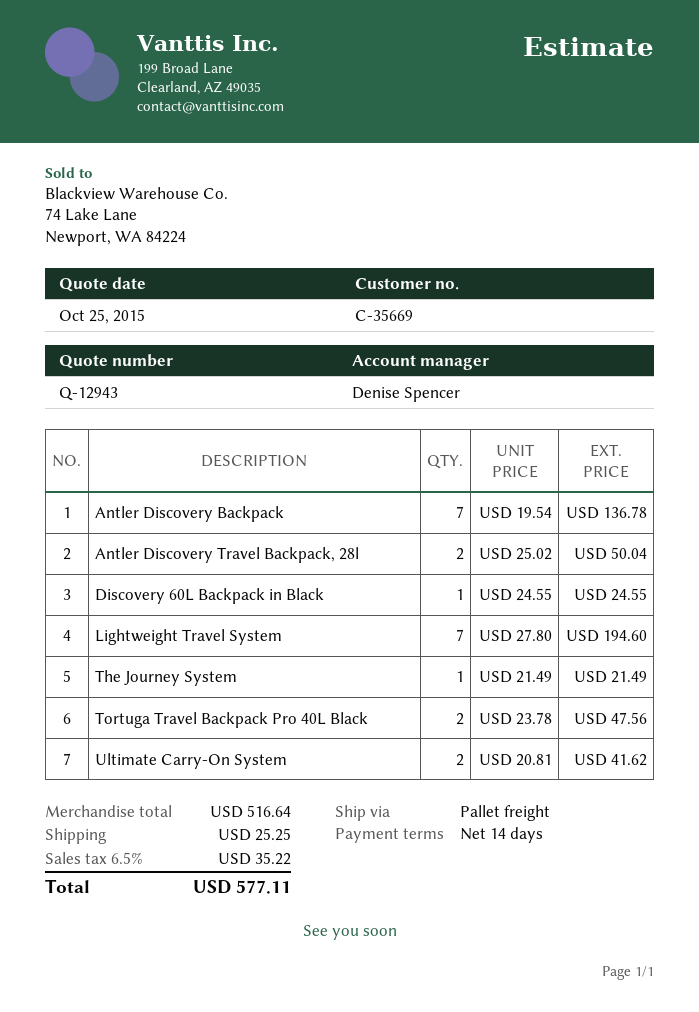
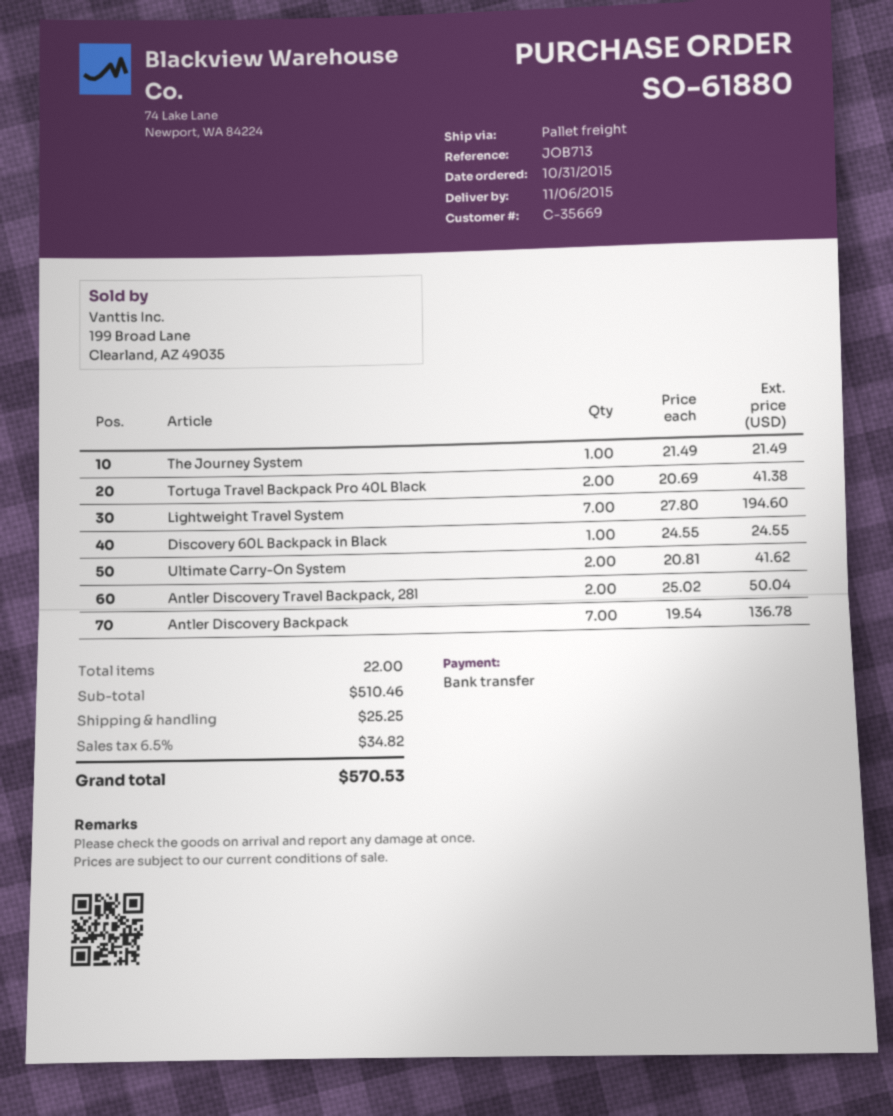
Tortuga Travel Backpack Pro 40L Black: 2 x 23.78 = 47.56 -> 2 x 20.69 = 41.38
subtotal: 516.64 -> 510.46
tax: 6.5% = 35.22 -> 6.5% = 34.82
total: 577.11 -> 570.53

